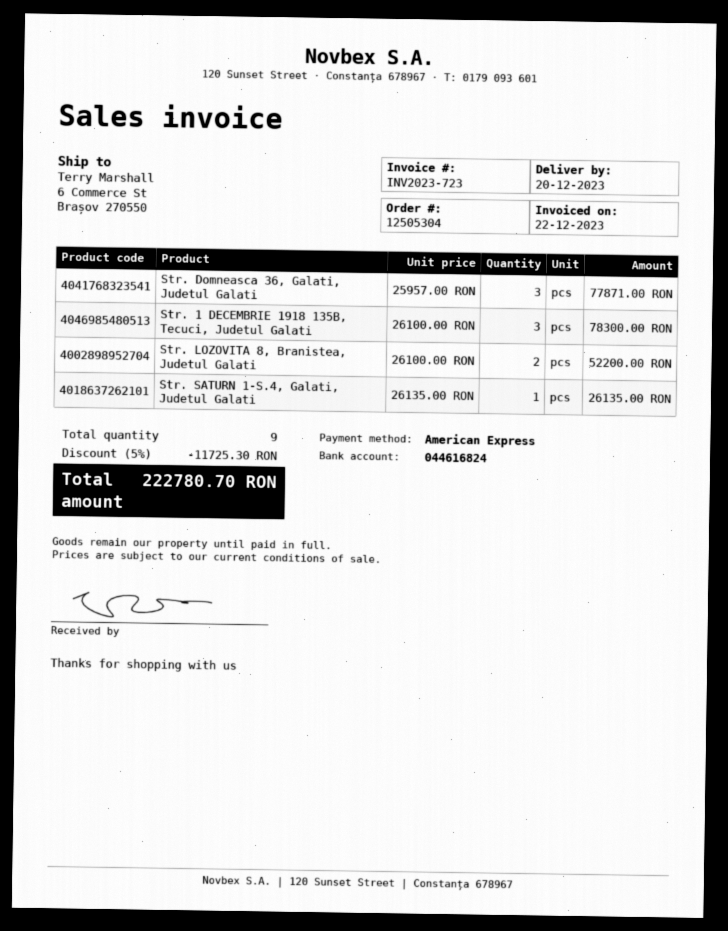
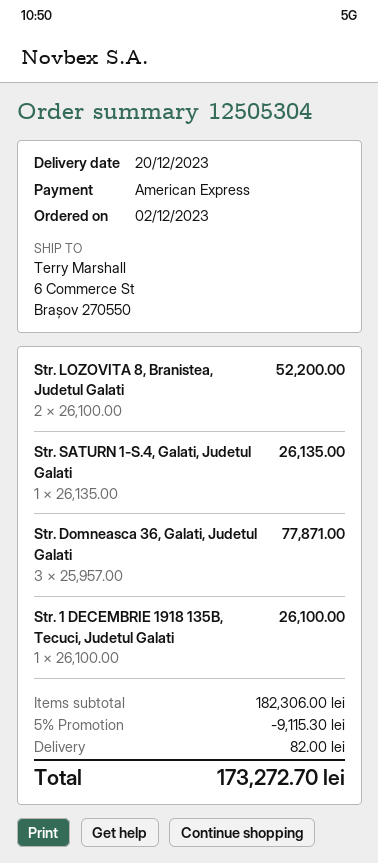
Str. 1 DECEMBRIE 1918 135B, Tecuci, Judetul Galati: 3 x 26100.00 = 78300.00 -> 1 x 26100.00 = 26100.00
discount: 5% = 11725.30 -> 5% = 9115.30
shipping: none -> 82.00
total: 222780.70 -> 173272.70

